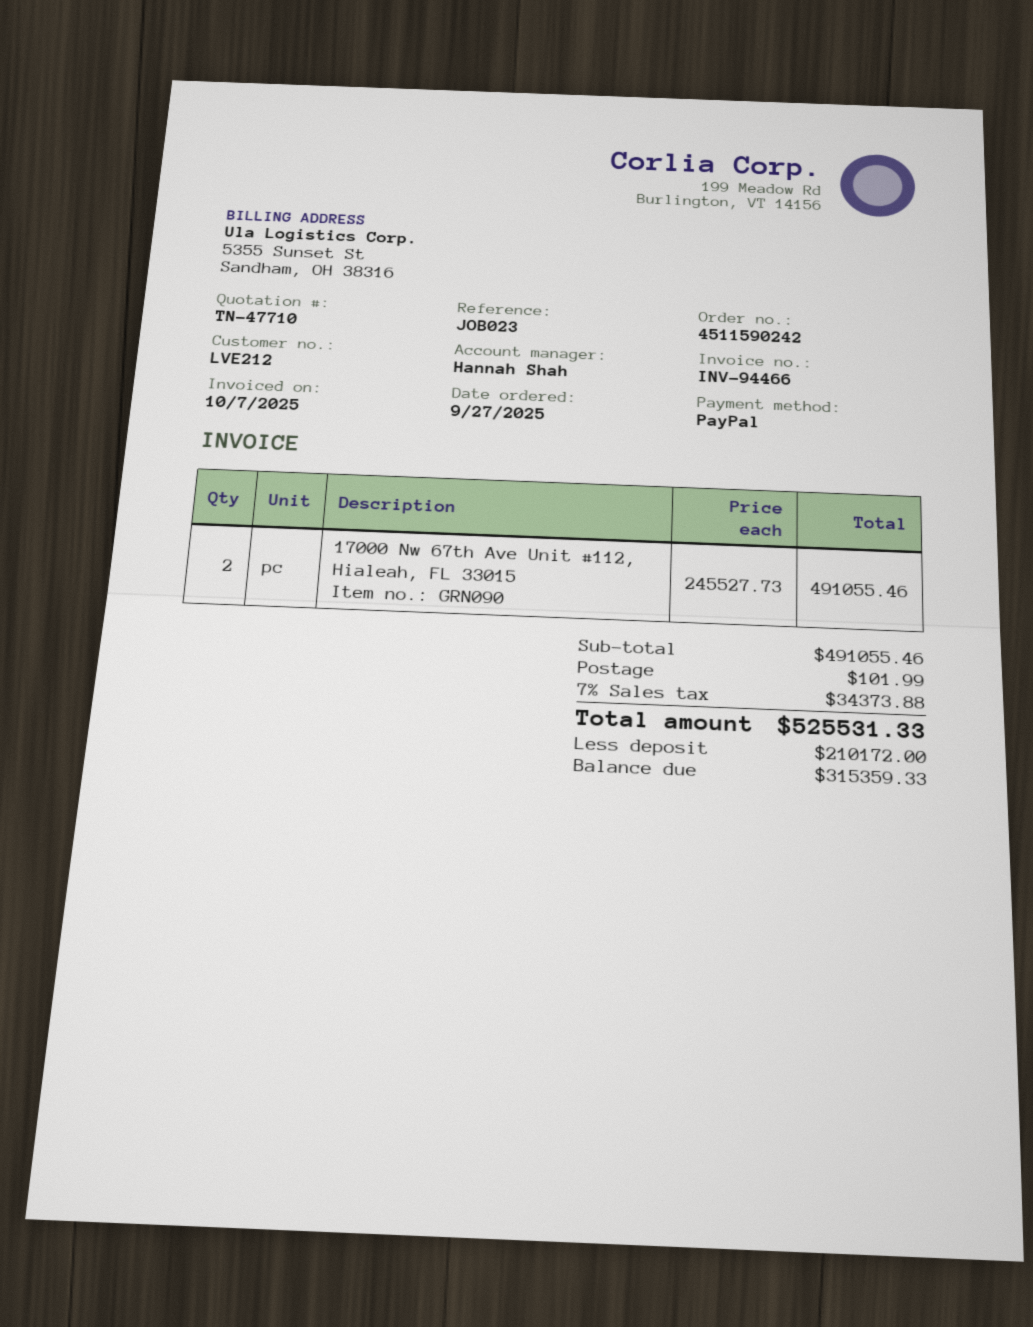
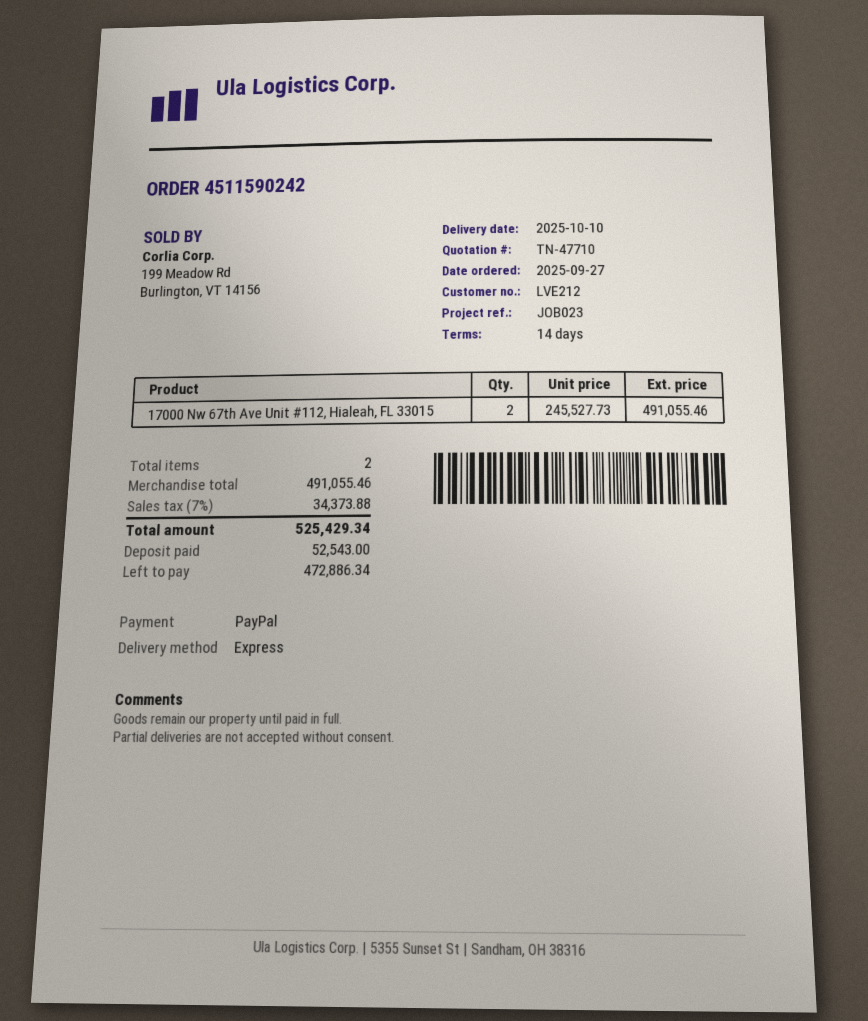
shipping: 101.99 -> none
total: 525531.33 -> 525429.34
deposit: 210172.00 -> 52543.00
balance: 315359.33 -> 472886.34

